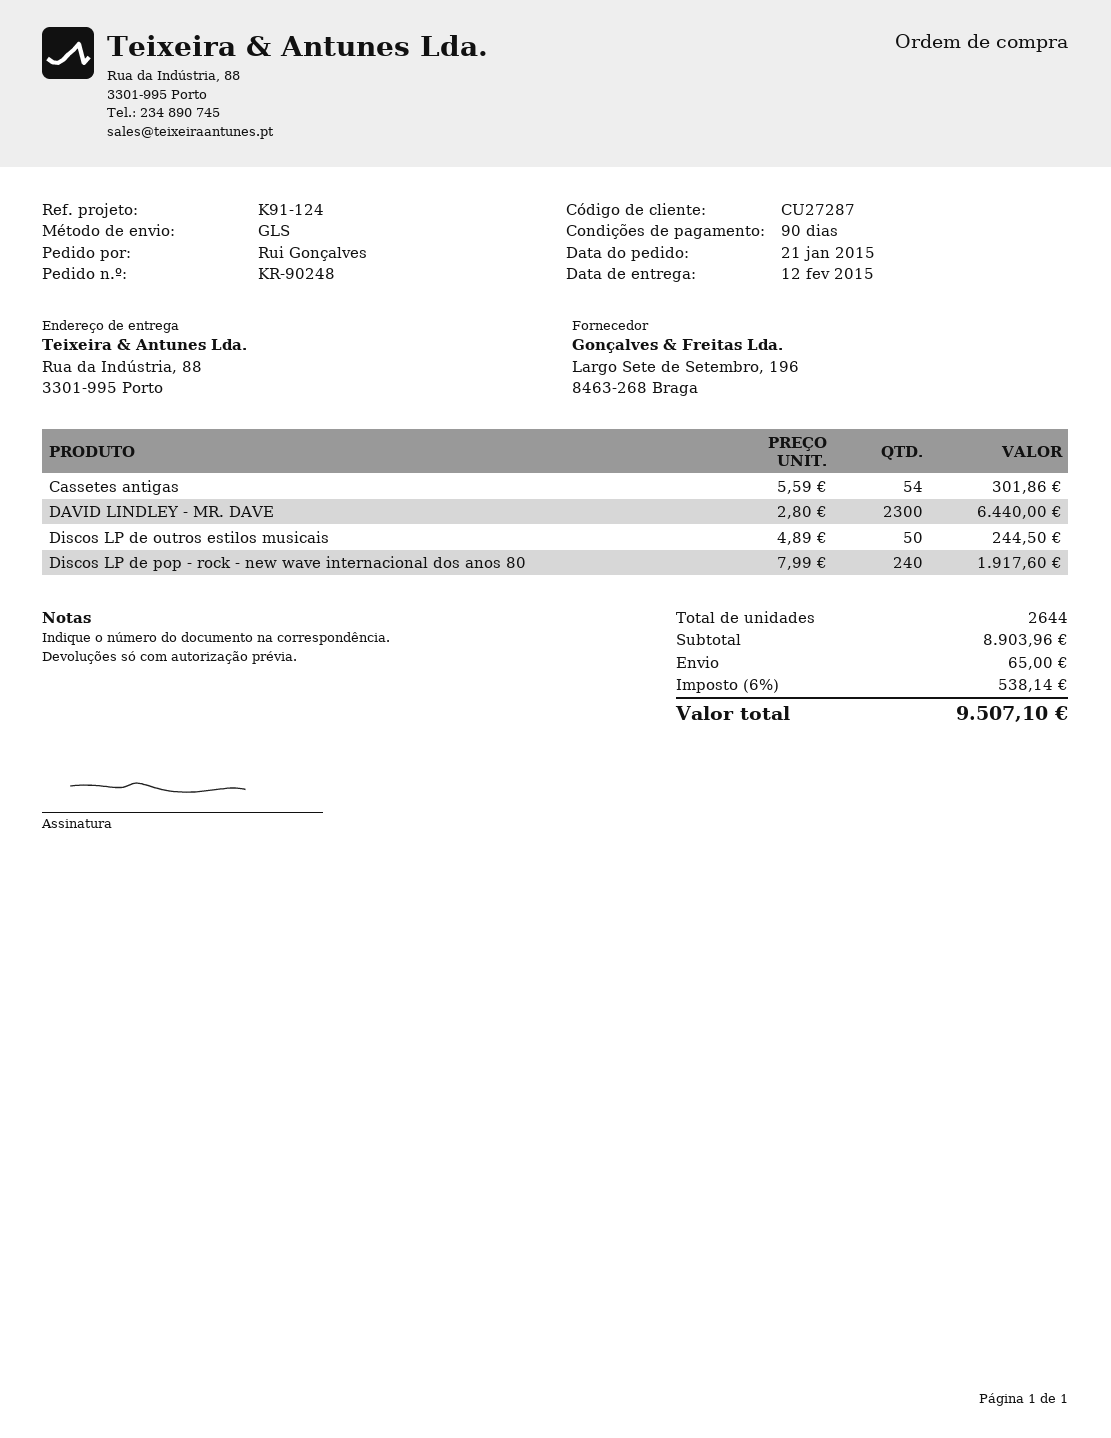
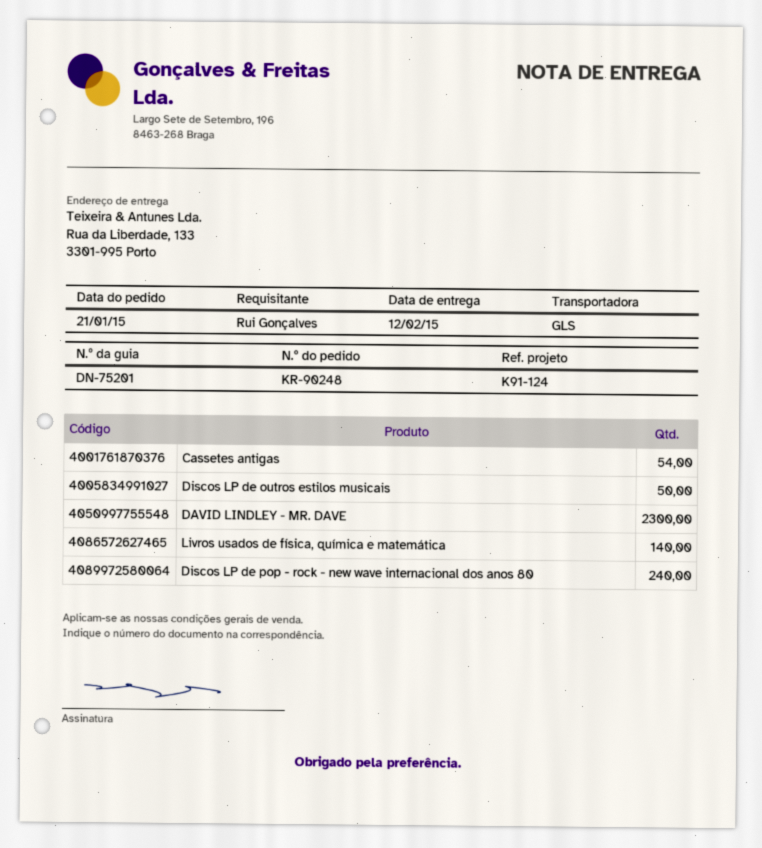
ship to: Rua da Indústria, 88, 3301-995 Porto -> Rua da Liberdade, 133, 3301-995 Porto
Livros usados de física, química e matemática: none -> 140

